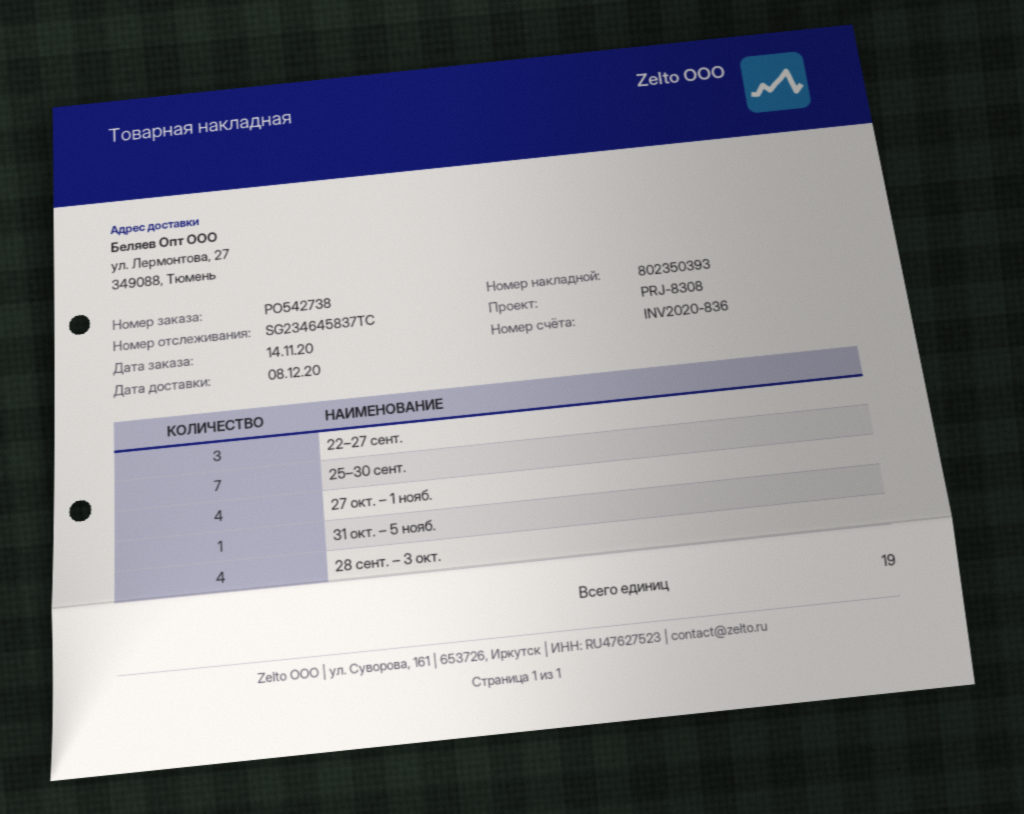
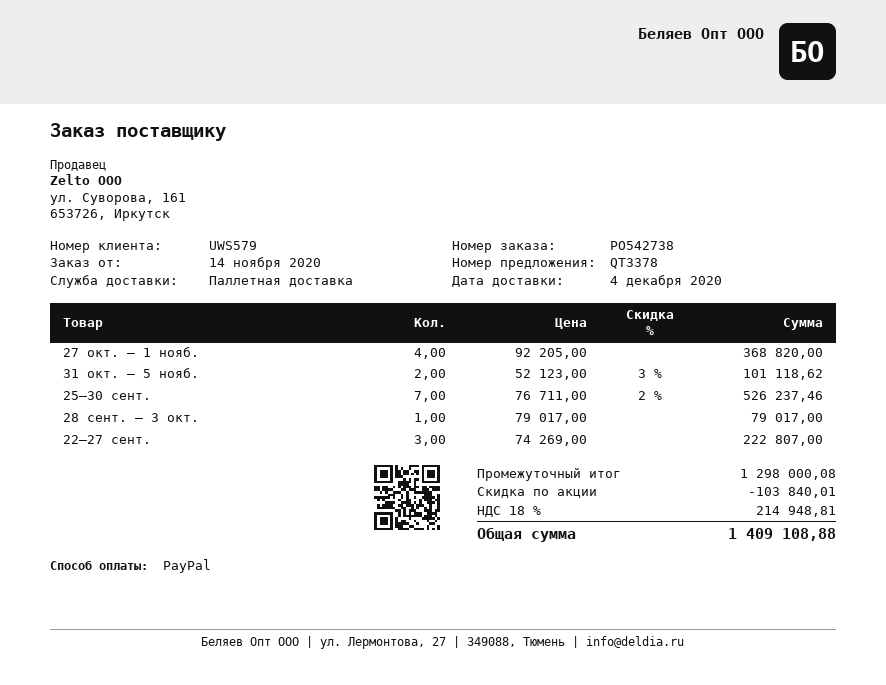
delivery date: 2020-12-08 -> 2020-12-04
31 окт. – 5 нояб.: 1 -> 2
28 сент. – 3 окт.: 4 -> 1

